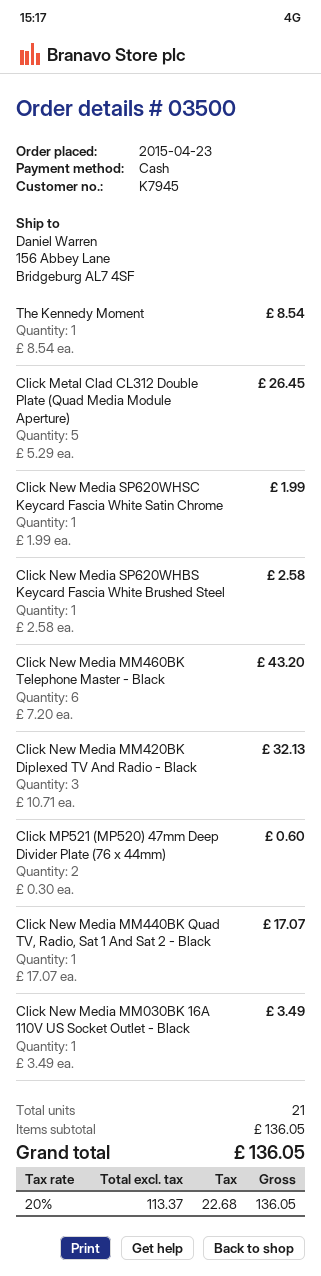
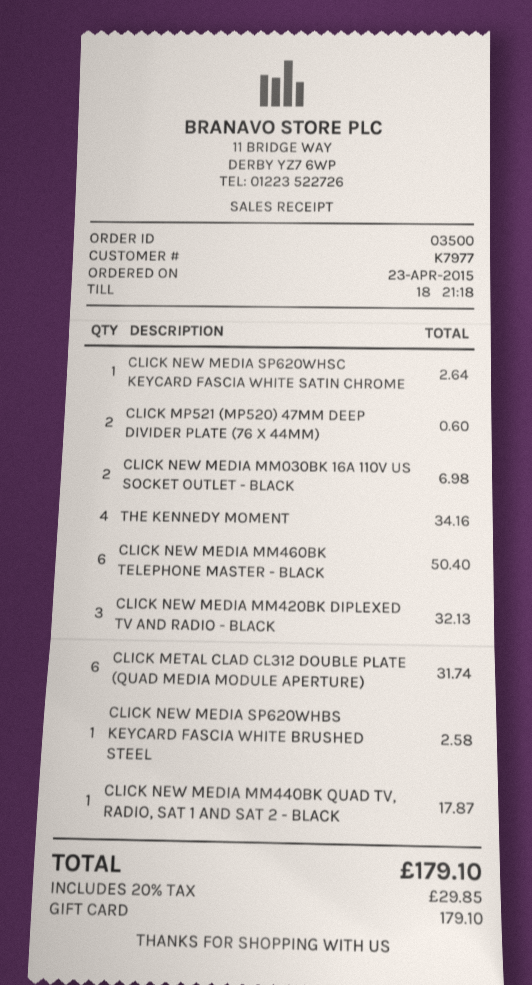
customer number: K7945 -> K7977
payment method: cash -> gift card
The Kennedy Moment: 1 for 8.54 -> 4 for 34.16
Click Metal Clad CL312 Double Plate (Quad Media Module Aperture): 5 for 26.45 -> 6 for 31.74
Click New Media SP620WHSC Keycard Fascia White Satin Chrome: 1 for 1.99 -> 1 for 2.64
Click New Media MM460BK Telephone Master - Black: 6 for 43.20 -> 6 for 50.40
Click New Media MM440BK Quad TV, Radio, Sat 1 And Sat 2 - Black: 1 for 17.07 -> 1 for 17.87
Click New Media MM030BK 16A 110V US Socket Outlet - Black: 1 for 3.49 -> 2 for 6.98
tax: 20% = 22.68 -> 20% = 29.85
total: 136.05 -> 179.10

